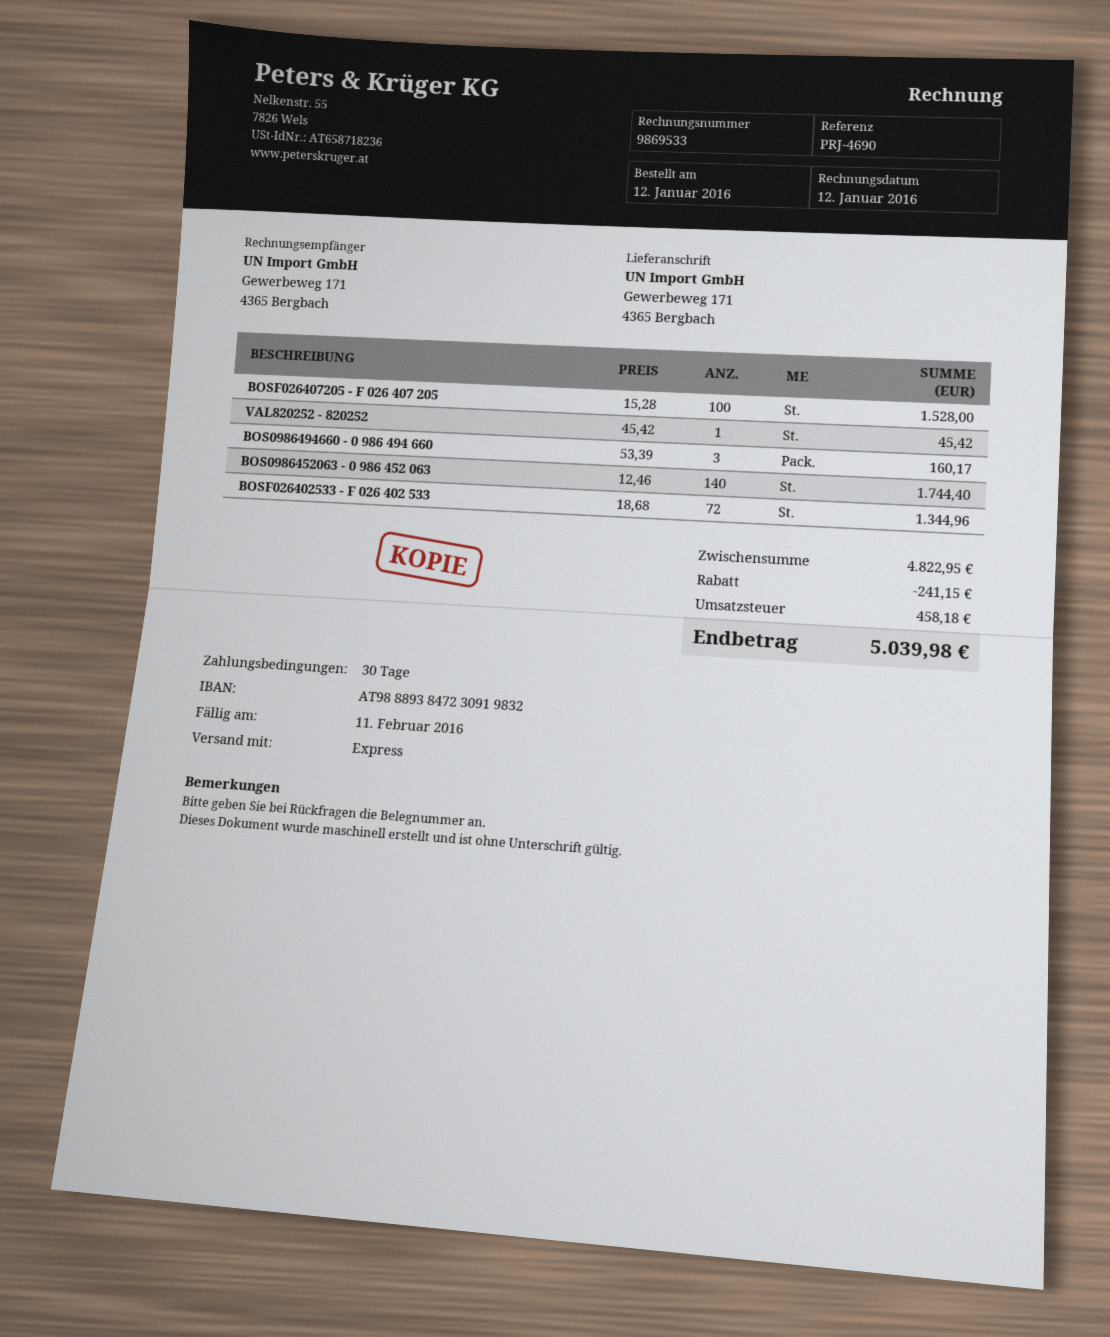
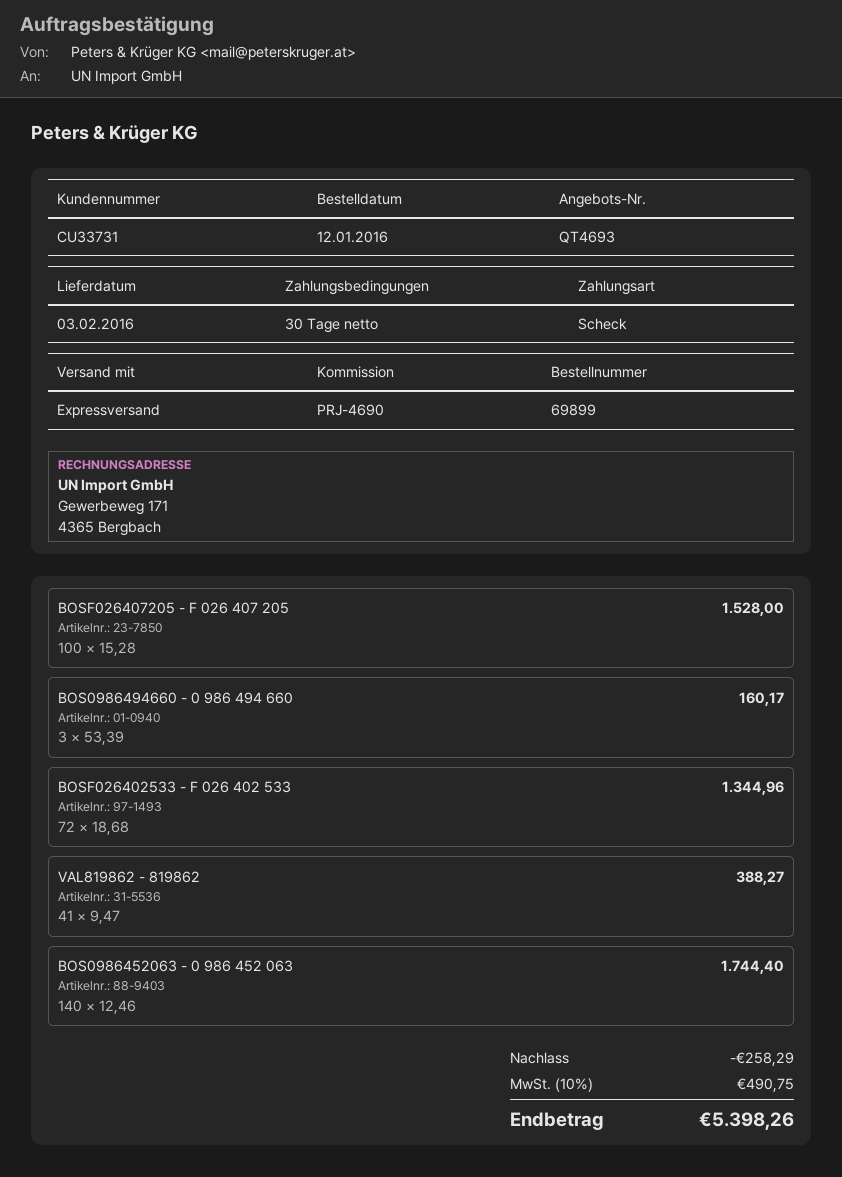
VAL820252 - 820252: 1 x 45.42 = 45.42 -> none
VAL819862 - 819862: none -> 41 x 9.47 = 388.27
discount: 241.15 -> 258.29
tax: 458.18 -> 490.75
total: 5039.98 -> 5398.26

